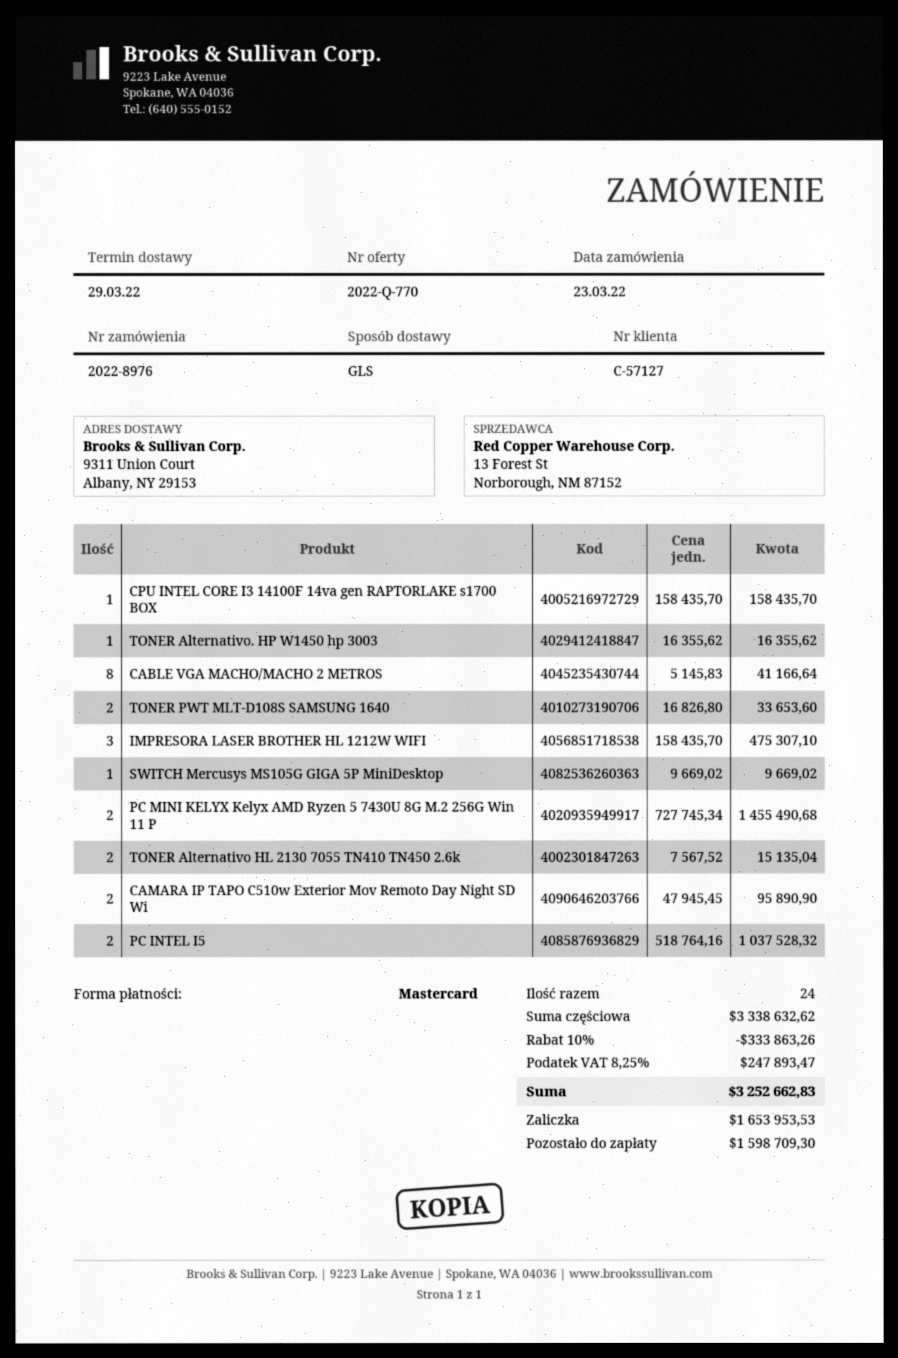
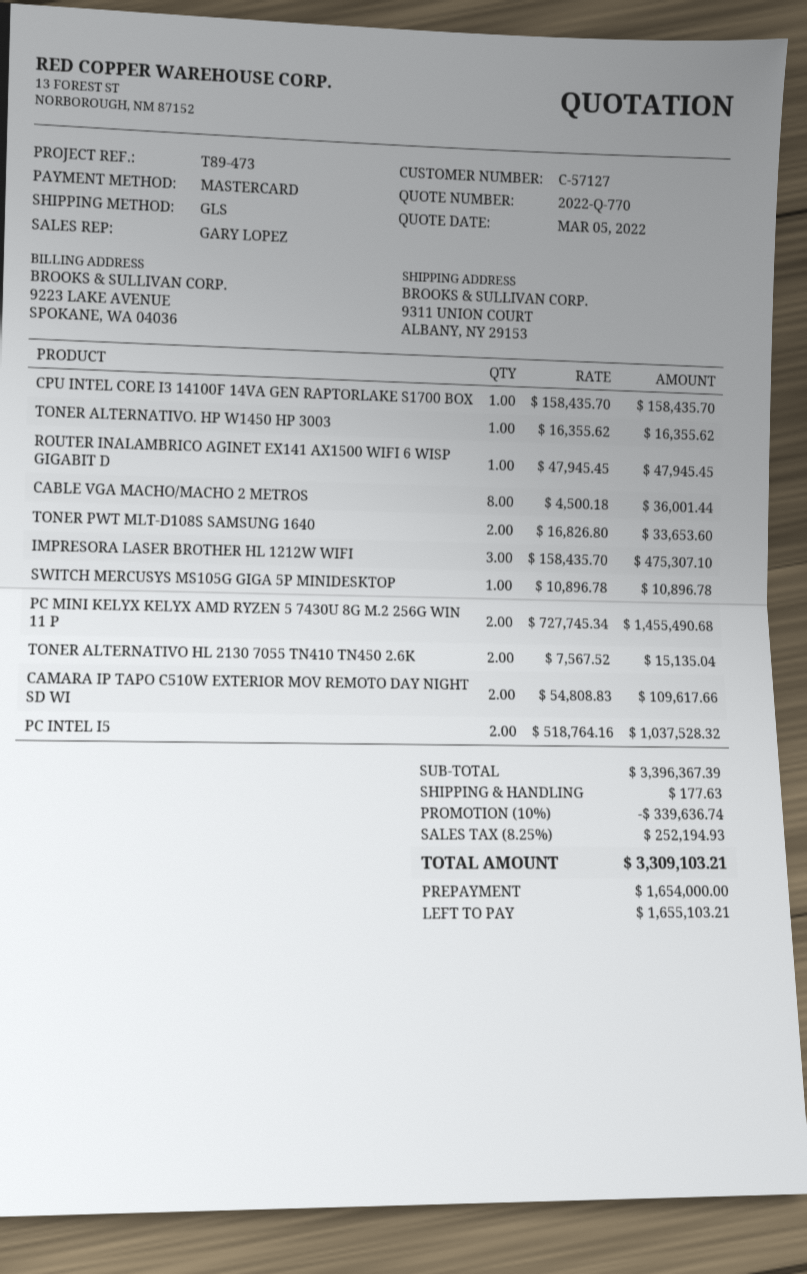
CABLE VGA MACHO/MACHO 2 METROS: 8 x 5145.83 = 41166.64 -> 8 x 4500.18 = 36001.44
SWITCH Mercusys MS105G GIGA 5P MiniDesktop: 1 x 9669.02 = 9669.02 -> 1 x 10896.78 = 10896.78
CAMARA IP TAPO C510w Exterior Mov Remoto Day Night SD Wi: 2 x 47945.45 = 95890.90 -> 2 x 54808.83 = 109617.66
ROUTER INALAMBRICO AGINET EX141 AX1500 WIFI 6 WISP GIGABIT D: none -> 1 x 47945.45 = 47945.45
subtotal: 3338632.62 -> 3396367.39
discount: 10% = 333863.26 -> 10% = 339636.74
shipping: none -> 177.63
tax: 8.25% = 247893.47 -> 8.25% = 252194.93
total: 3252662.83 -> 3309103.21
deposit: 1653953.53 -> 1654000.00
balance: 1598709.30 -> 1655103.21

